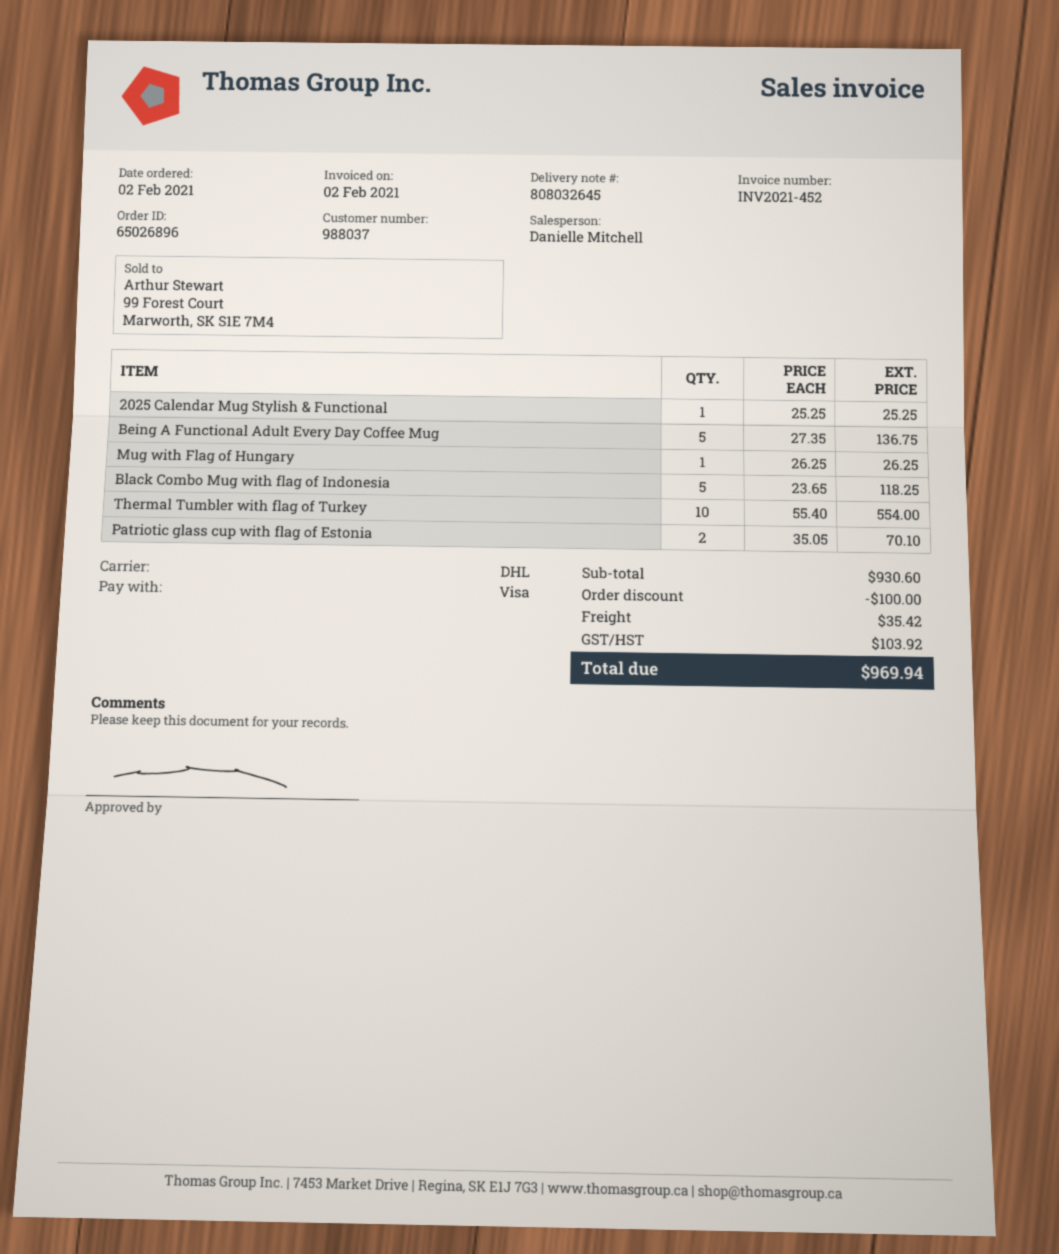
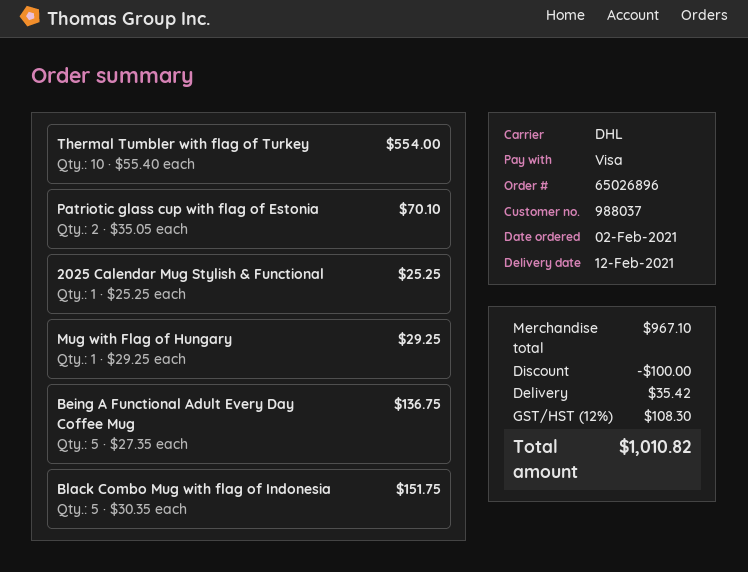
Mug with Flag of Hungary: 1 x 26.25 = 26.25 -> 1 x 29.25 = 29.25
Black Combo Mug with flag of Indonesia: 5 x 23.65 = 118.25 -> 5 x 30.35 = 151.75
subtotal: 930.60 -> 967.10
tax: 103.92 -> 108.30
total: 969.94 -> 1010.82

